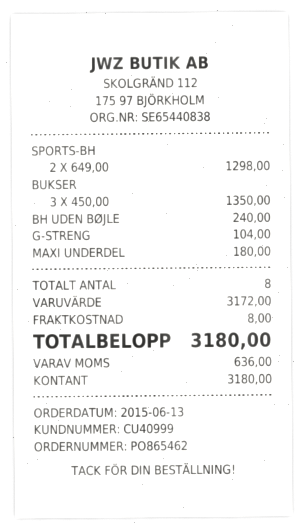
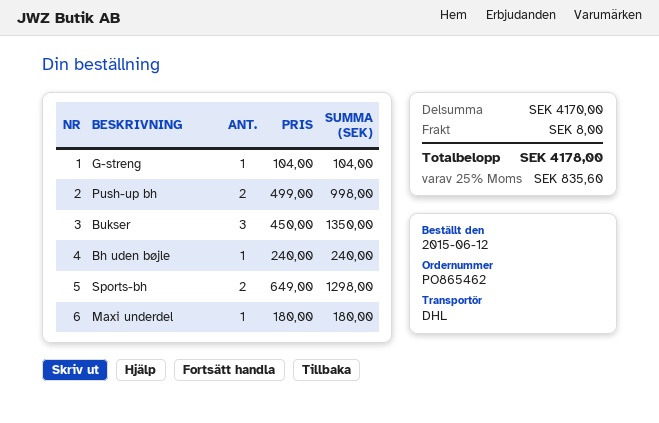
order date: 2015-06-13 -> 2015-06-12
Push-up bh: none -> 2 x 499.00 = 998.00
subtotal: 3172.00 -> 4170.00
tax: 636.00 -> 835.60
total: 3180.00 -> 4178.00

